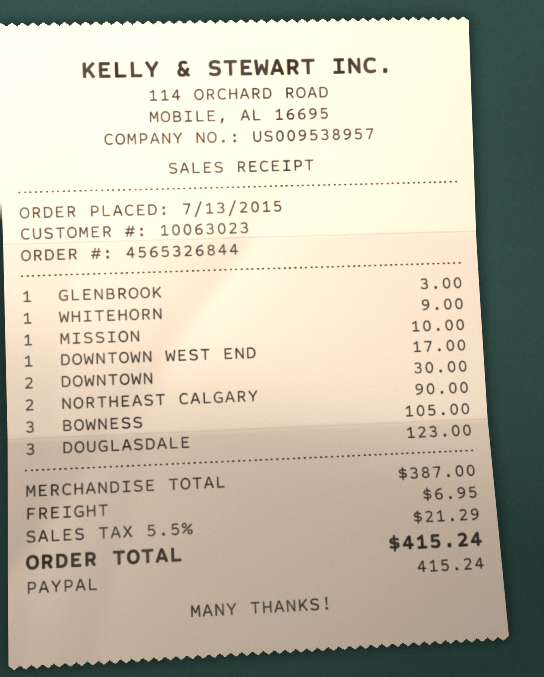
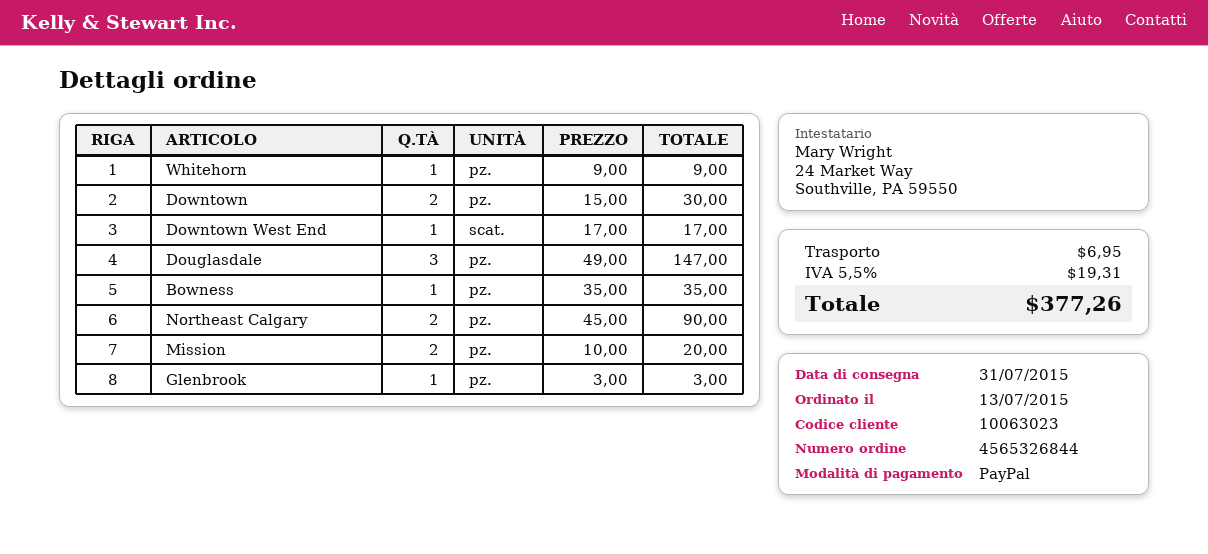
MISSION: 1 for 10.00 -> 2 for 20.00
BOWNESS: 3 for 105.00 -> 1 for 35.00
DOUGLASDALE: 3 for 123.00 -> 3 for 147.00
tax: 5.5% = 21.29 -> 5.5% = 19.31
total: 415.24 -> 377.26

